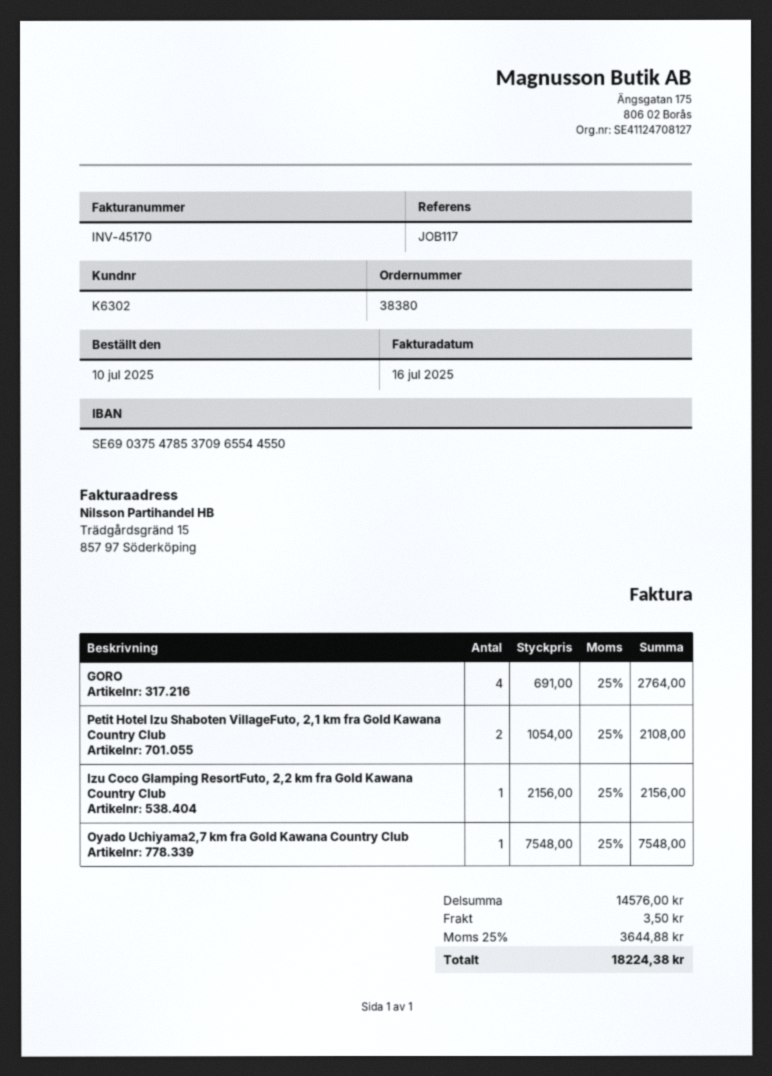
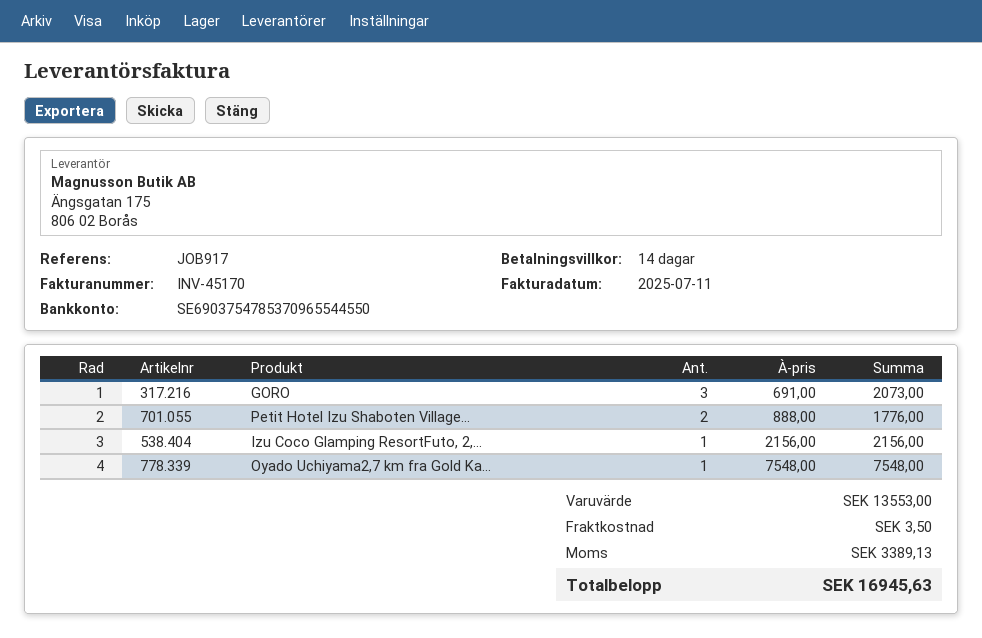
invoice date: 2025-07-16 -> 2025-07-11
reference: JOB117 -> JOB917
GORO: 4 x 691.00 = 2764.00 -> 3 x 691.00 = 2073.00
Petit Hotel Izu Shaboten VillageFuto, 2,1 km fra Gold Kawana Country Club: 2 x 1054.00 = 2108.00 -> 2 x 888.00 = 1776.00
subtotal: 14576.00 -> 13553.00
tax: 3644.88 -> 3389.13
total: 18224.38 -> 16945.63

